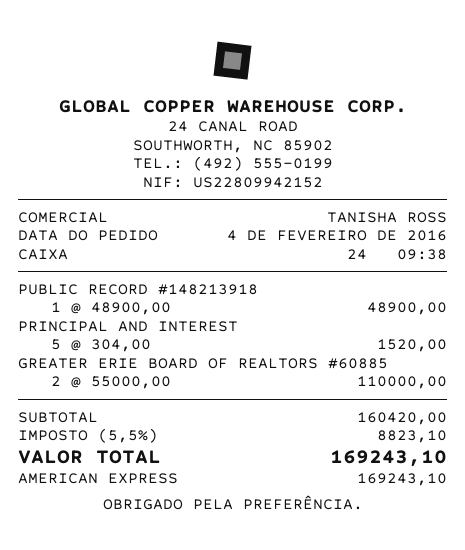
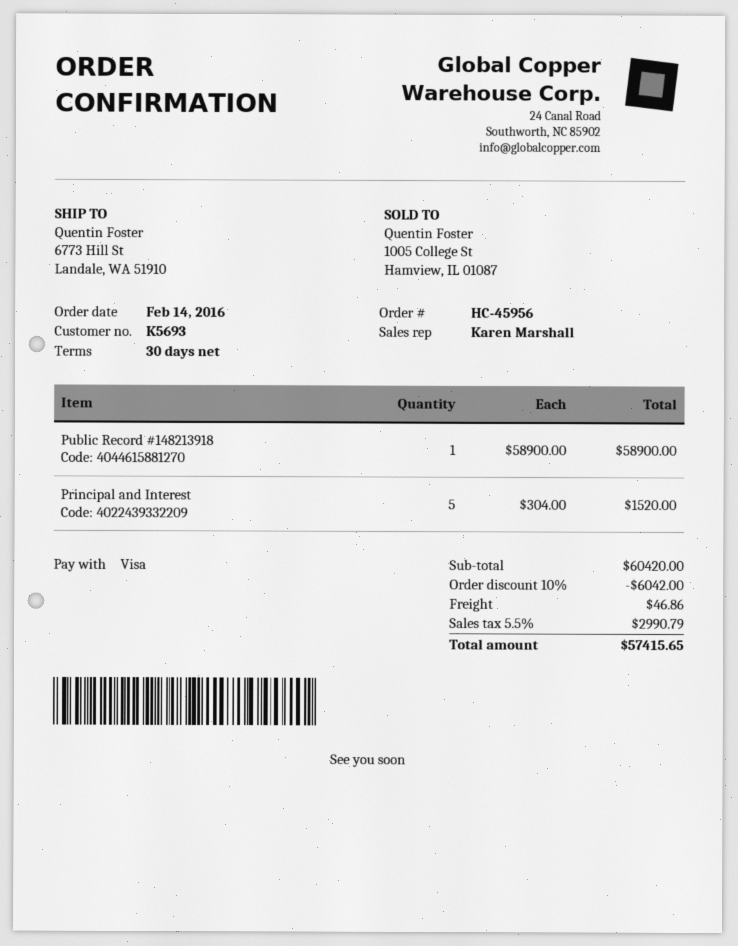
order date: 2016-02-04 -> 2016-02-14
sales rep: TANISHA ROSS -> Karen Marshall
payment method: American Express -> Visa
PUBLIC RECORD #148213918: 1 x 48900.00 = 48900.00 -> 1 x 58900.00 = 58900.00
GREATER ERIE BOARD OF REALTORS #60885: 2 x 55000.00 = 110000.00 -> none
subtotal: 160420.00 -> 60420.00
discount: none -> 10% = 6042.00
shipping: none -> 46.86
tax: 5.5% = 8823.10 -> 5.5% = 2990.79
total: 169243.10 -> 57415.65

